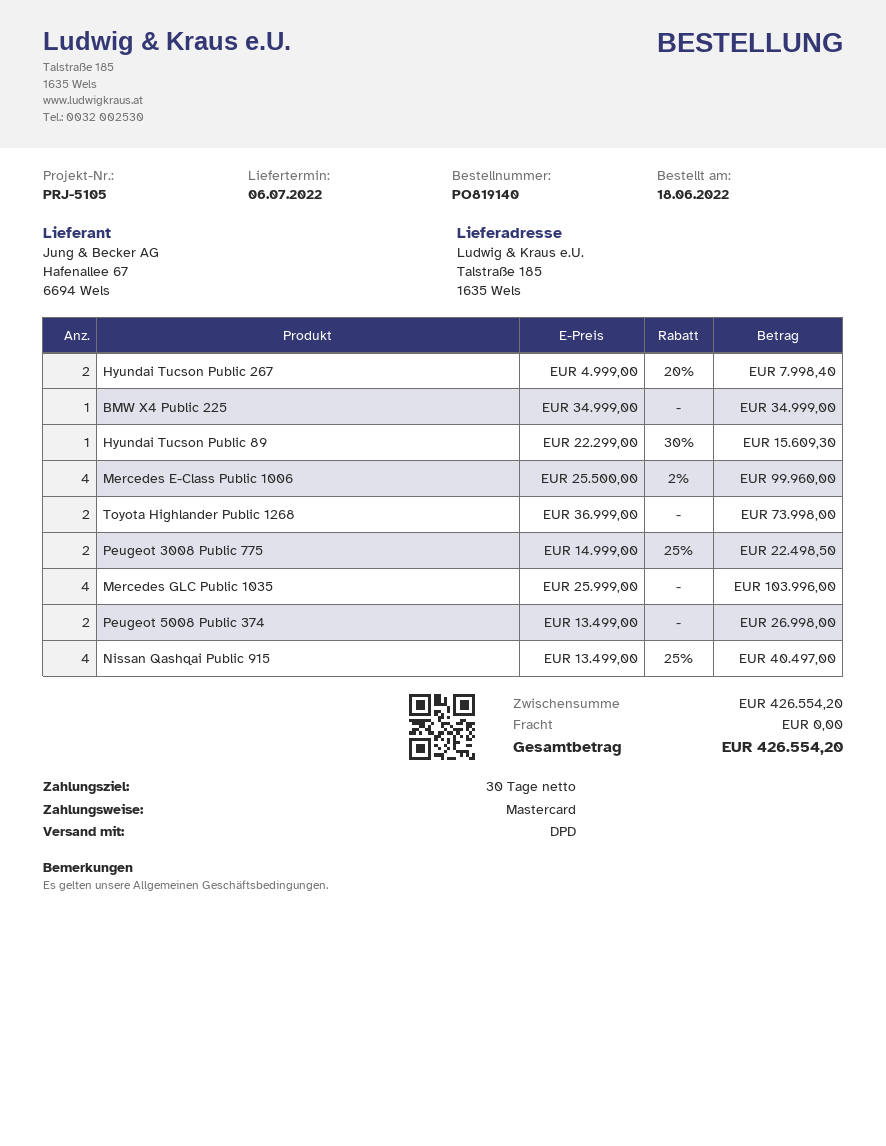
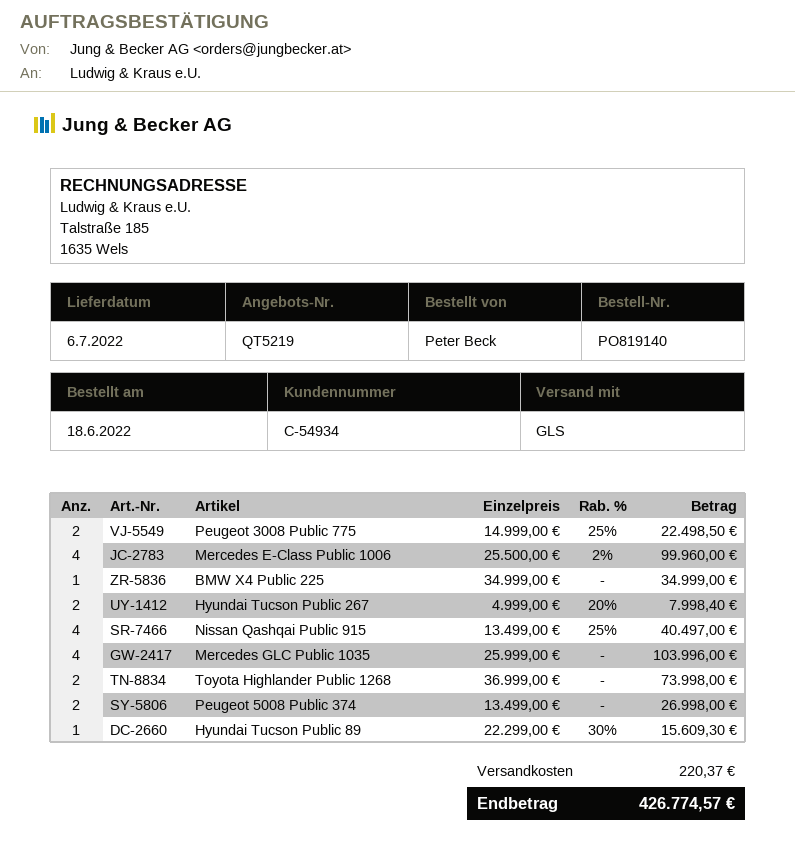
shipping method: DPD -> GLS
shipping: 0.00 -> 220.37
total: 426554.20 -> 426774.57

